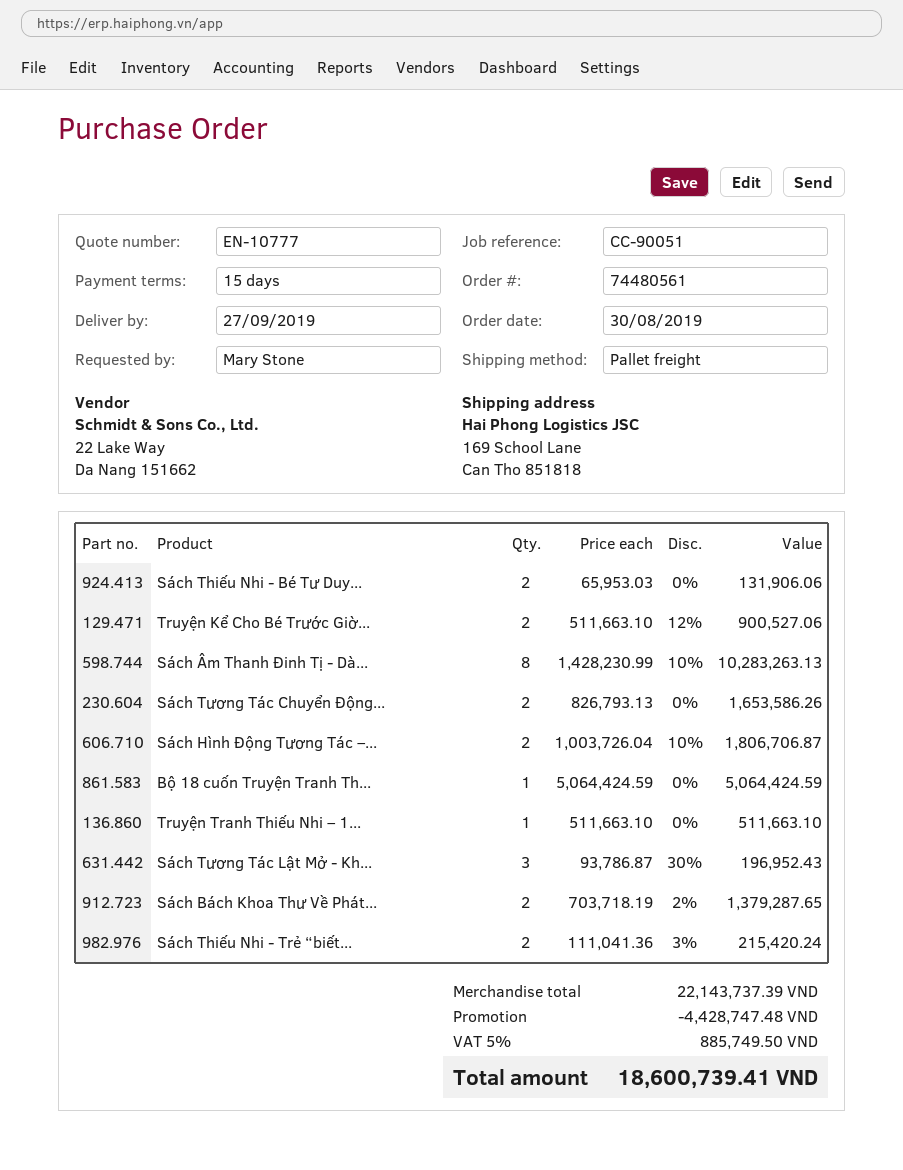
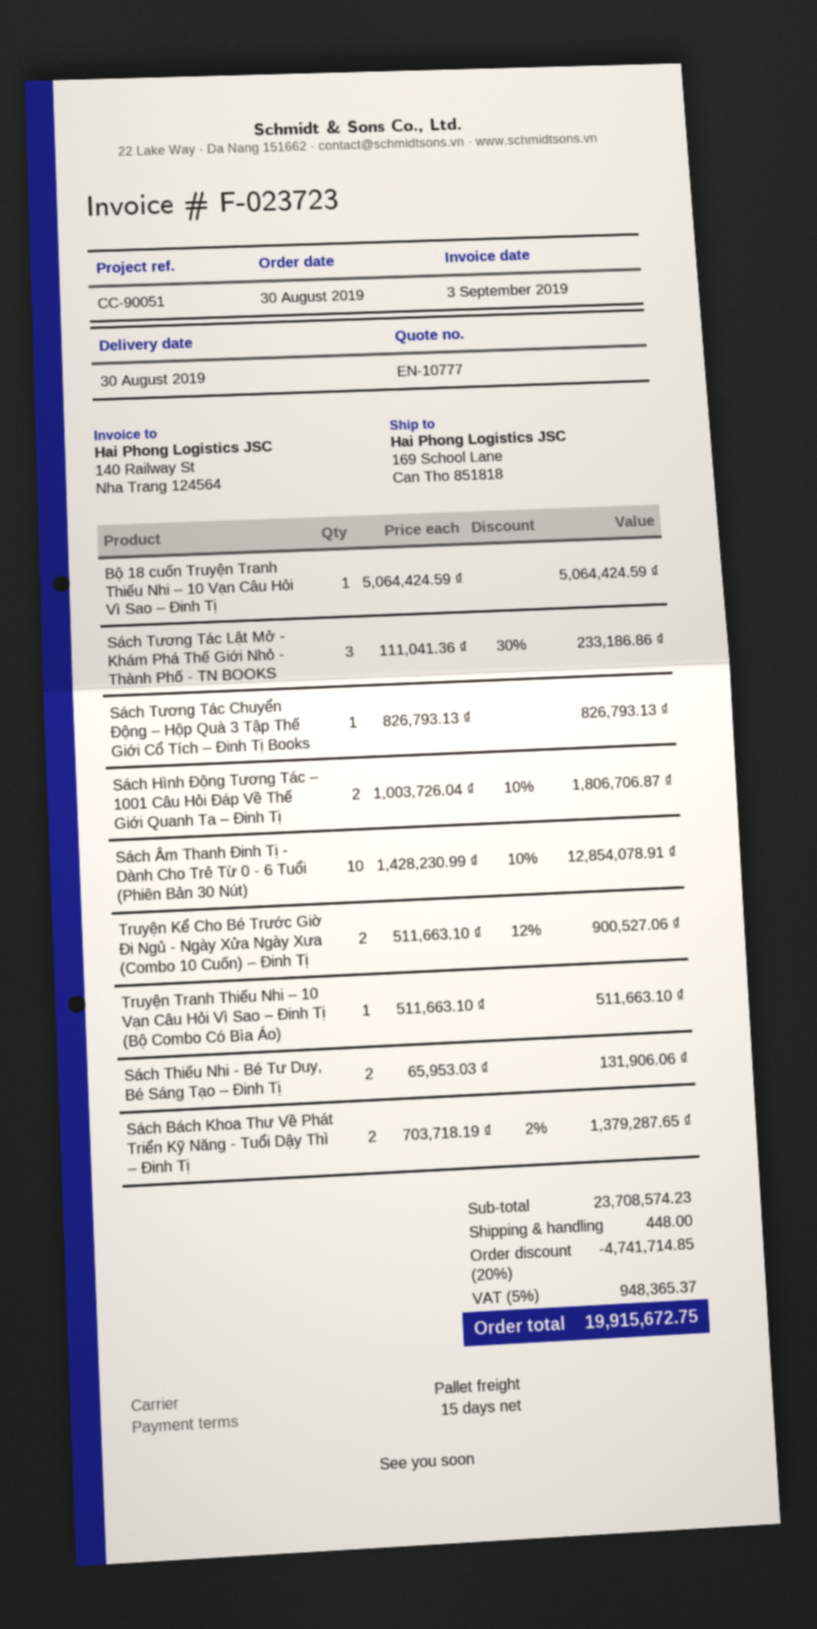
delivery date: 2019-09-27 -> 2019-08-30
Sách Âm Thanh Đinh Tị - Dà...: 8 x 1428230.99 - 10% = 10283263.13 -> 10 x 1428230.99 - 10% = 12854078.91
Sách Tương Tác Chuyển Động...: 2 x 826793.13 = 1653586.26 -> 1 x 826793.13 = 826793.13
Sách Tương Tác Lật Mở - Kh...: 3 x 93786.87 - 30% = 196952.43 -> 3 x 111041.36 - 30% = 233186.86
Sách Thiếu Nhi - Trẻ “biết...: 2 x 111041.36 - 3% = 215420.24 -> none
subtotal: 22143737.39 -> 23708574.23
discount: 4428747.48 -> 4741714.85
shipping: none -> 448.00
tax: 5% = 885749.50 -> 5% = 948365.37
total: 18600739.41 -> 19915672.75

